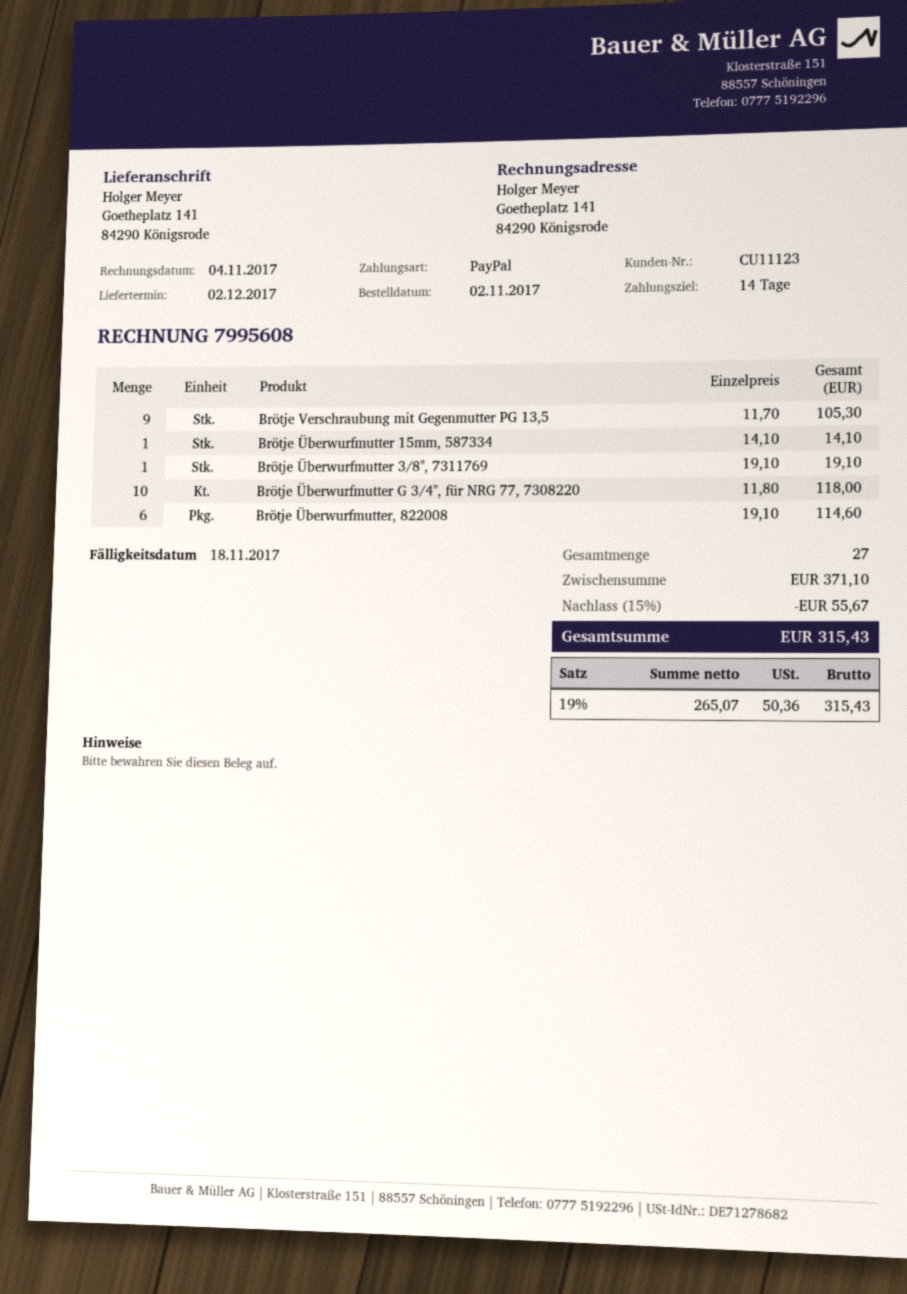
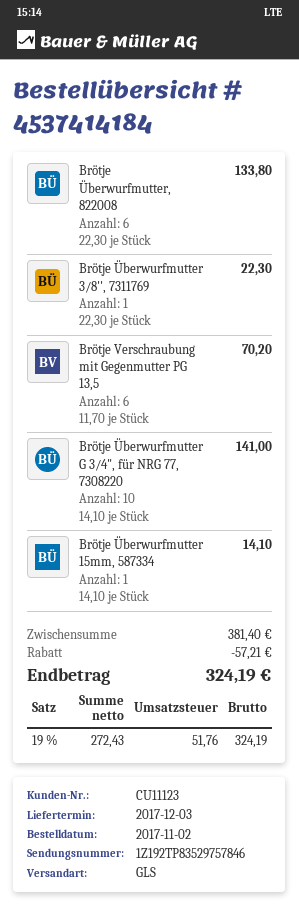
delivery date: 2017-12-02 -> 2017-12-03
Brötje Verschraubung mit Gegenmutter PG 13,5: 9 x 11.70 = 105.30 -> 6 x 11.70 = 70.20
Brötje Überwurfmutter 3/8'', 7311769: 1 x 19.10 = 19.10 -> 1 x 22.30 = 22.30
Brötje Überwurfmutter G 3/4", für NRG 77, 7308220: 10 x 11.80 = 118.00 -> 10 x 14.10 = 141.00
Brötje Überwurfmutter, 822008: 6 x 19.10 = 114.60 -> 6 x 22.30 = 133.80
subtotal: 371.10 -> 381.40
discount: 55.67 -> 57.21
net: 265.07 -> 272.43
tax: 19% = 50.36 -> 19% = 51.76
total: 315.43 -> 324.19

